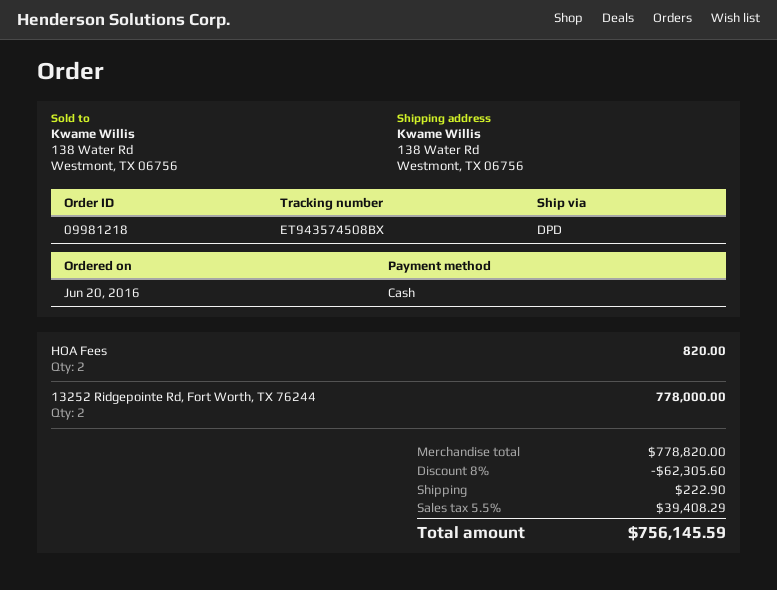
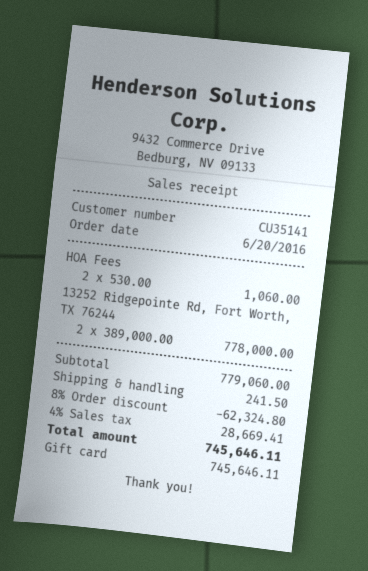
payment method: cash -> gift card
HOA Fees: 2 for 820.00 -> 2 for 1060.00
subtotal: 778820.00 -> 779060.00
discount: 8% = 62305.60 -> 8% = 62324.80
shipping: 222.90 -> 241.50
tax: 5.5% = 39408.29 -> 4% = 28669.41
total: 756145.59 -> 745646.11

